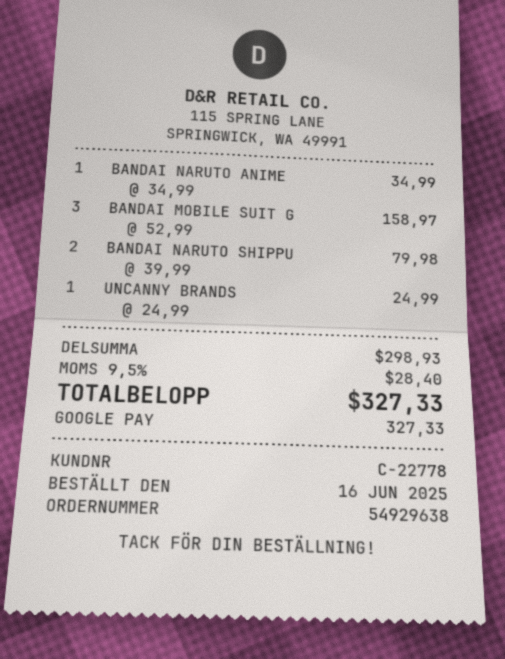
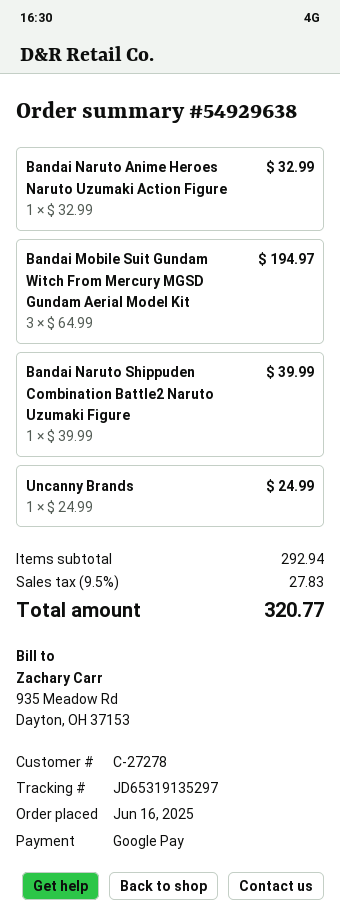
customer number: C-22778 -> C-27278
BANDAI NARUTO ANIME: 1 x 34.99 = 34.99 -> 1 x 32.99 = 32.99
BANDAI MOBILE SUIT G: 3 x 52.99 = 158.97 -> 3 x 64.99 = 194.97
BANDAI NARUTO SHIPPU: 2 x 39.99 = 79.98 -> 1 x 39.99 = 39.99
subtotal: 298.93 -> 292.94
tax: 9.5% = 28.40 -> 9.5% = 27.83
total: 327.33 -> 320.77

